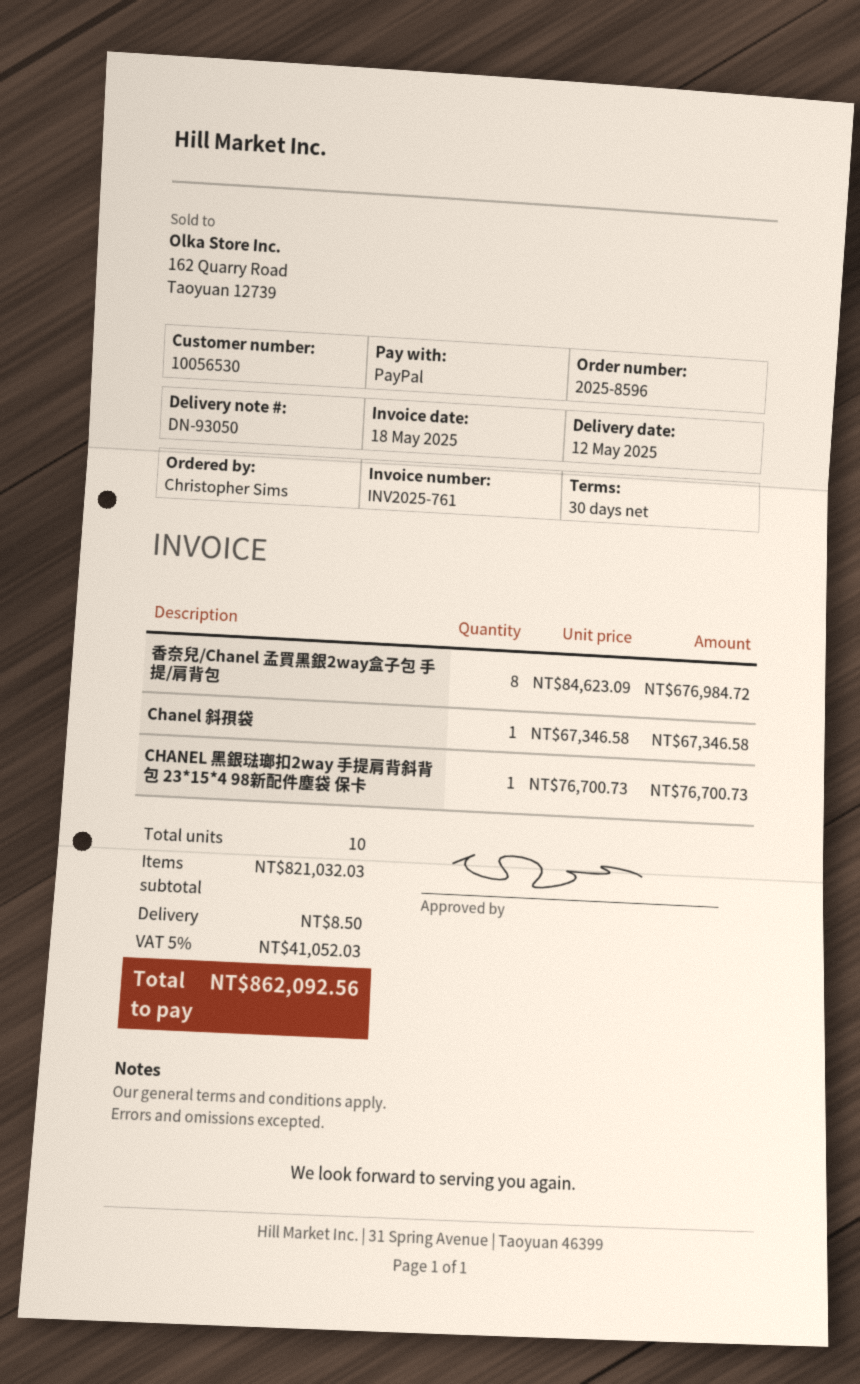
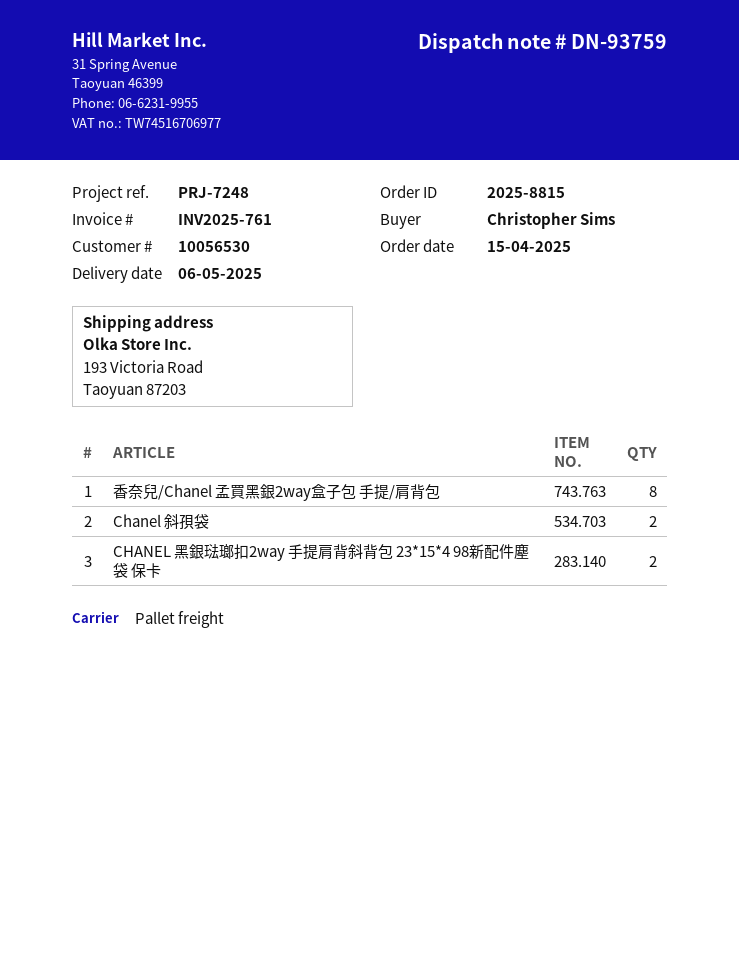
order number: 2025-8596 -> 2025-8815
delivery note number: DN-93050 -> DN-93759
delivery date: 2025-05-12 -> 2025-05-06
Chanel 斜孭袋: 1 -> 2
CHANEL 黑銀琺瑯扣2way 手提肩背斜背包 23*15*4 98新配件塵袋 保卡: 1 -> 2

